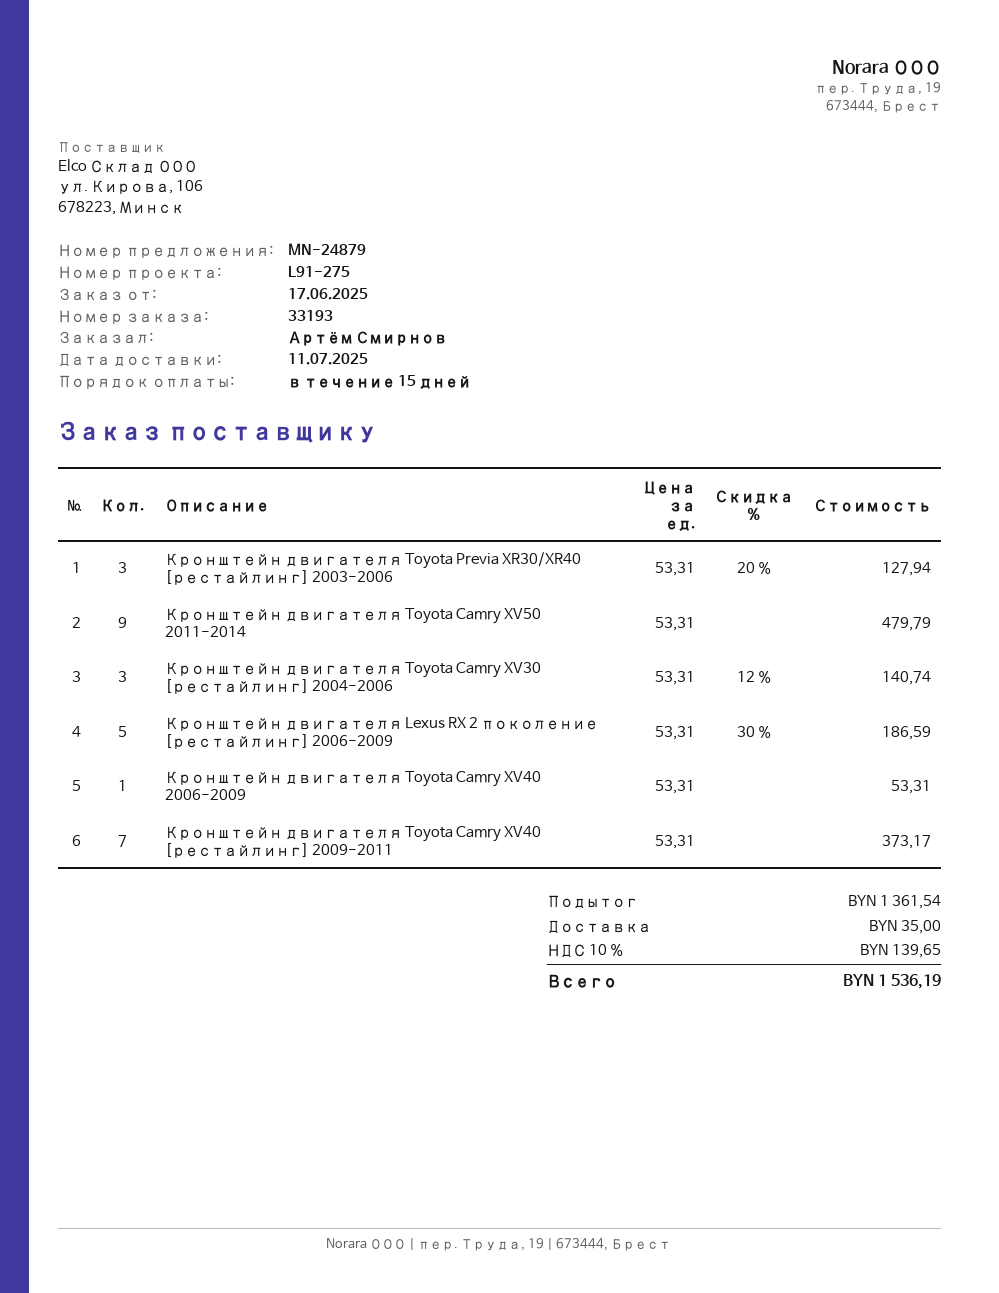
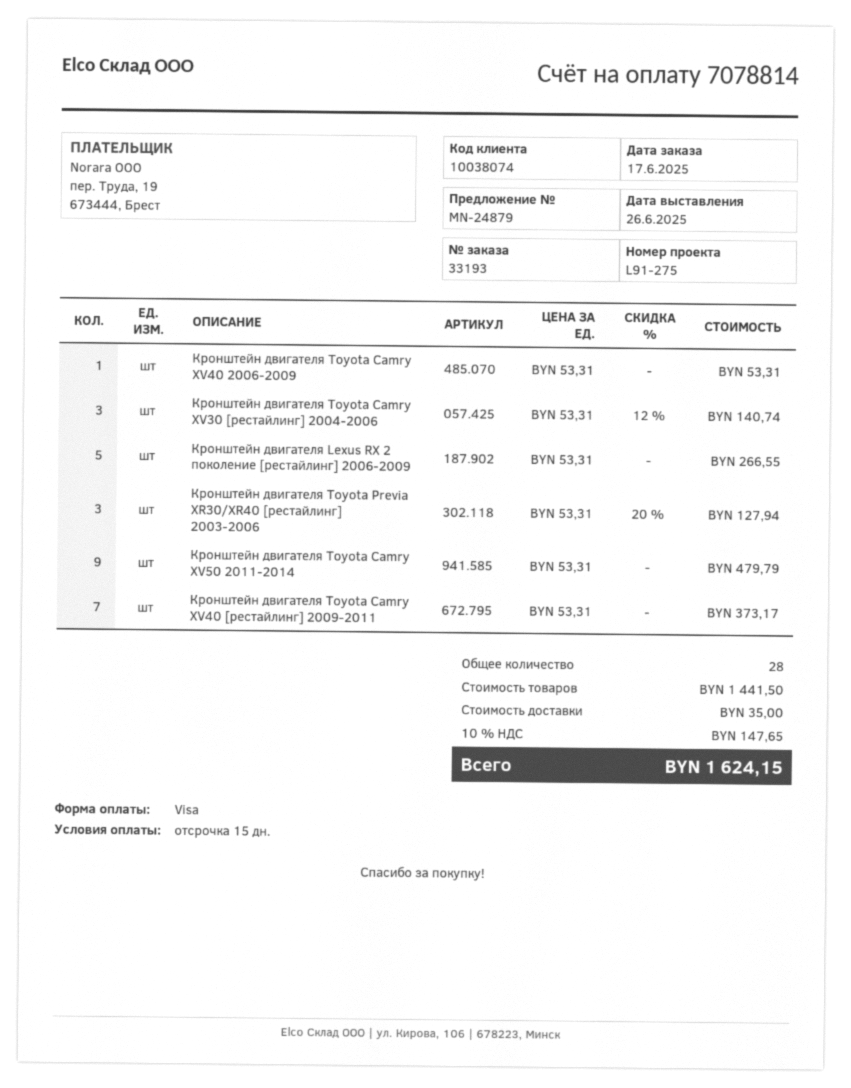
Кронштейн двигателя Lexus RX 2 поколение [рестайлинг] 2006-2009: 5 x 53.31 - 30% = 186.59 -> 5 x 53.31 = 266.55
subtotal: 1361.54 -> 1441.50
tax: 10% = 139.65 -> 10% = 147.65
total: 1536.19 -> 1624.15

